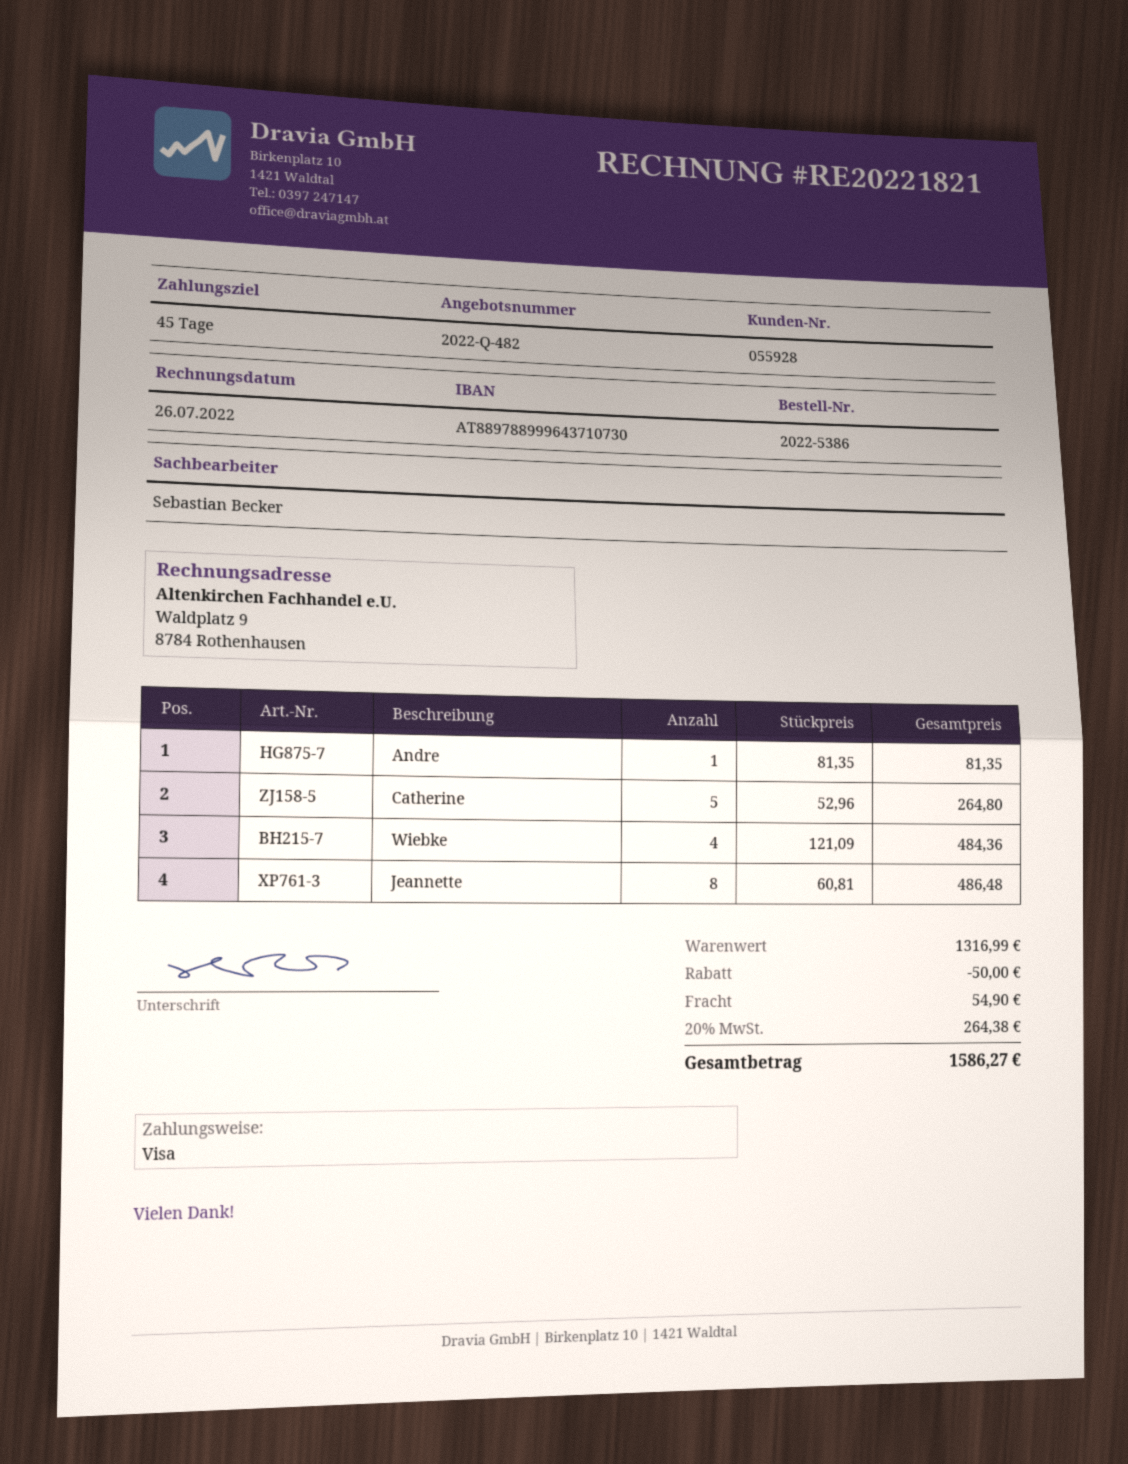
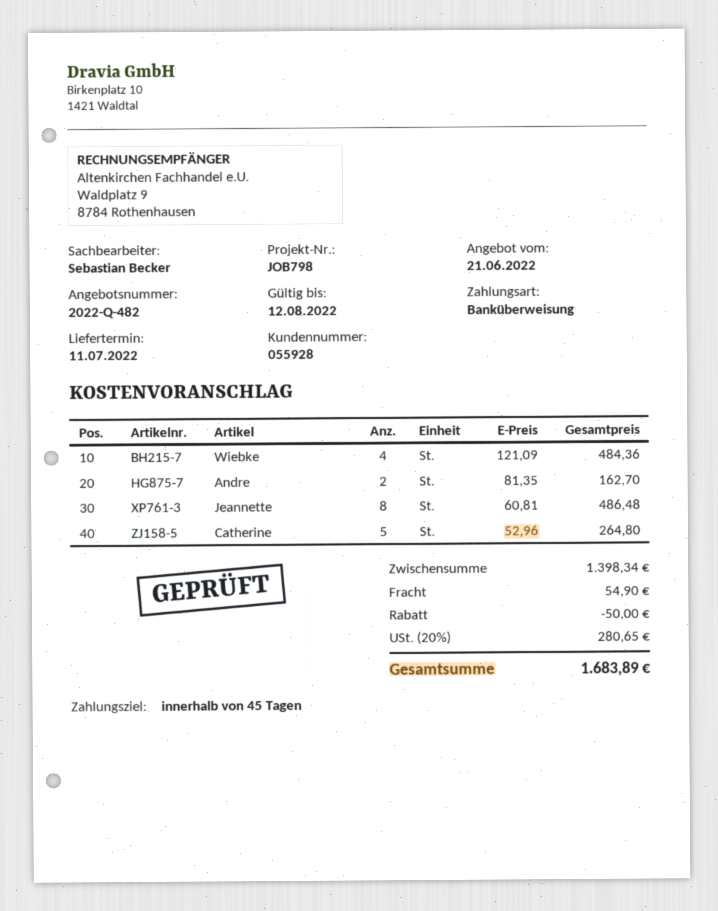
payment method: Visa -> bank transfer
Andre: 1 x 81.35 = 81.35 -> 2 x 81.35 = 162.70
subtotal: 1316.99 -> 1398.34
tax: 20% = 264.38 -> 20% = 280.65
total: 1586.27 -> 1683.89

